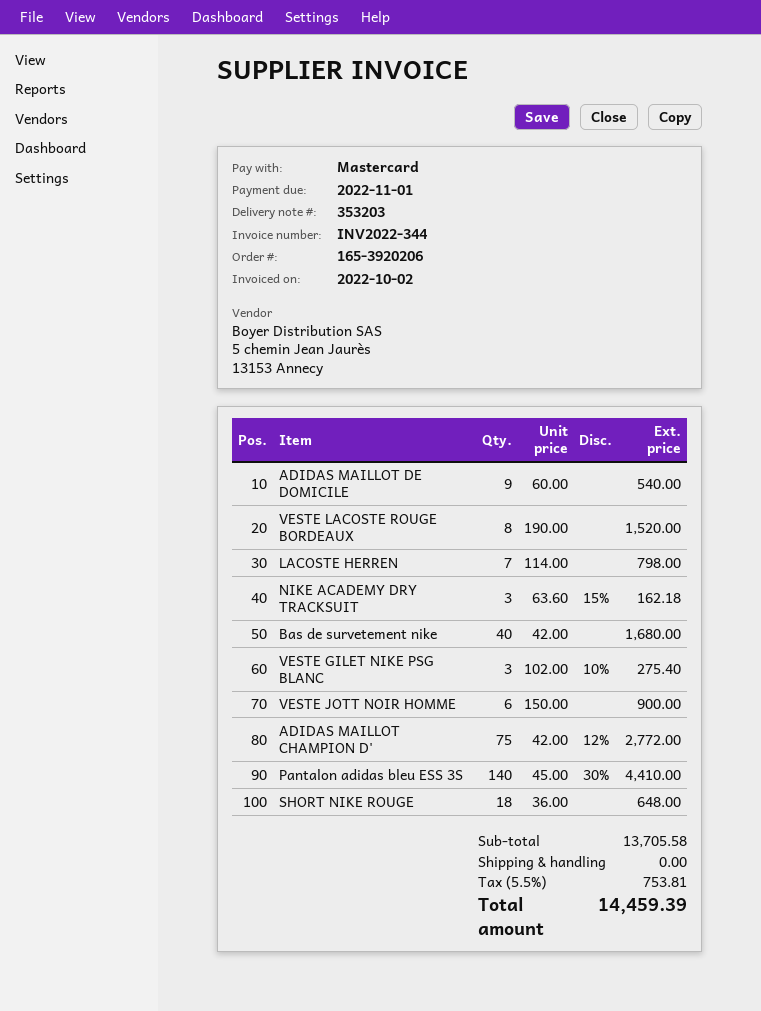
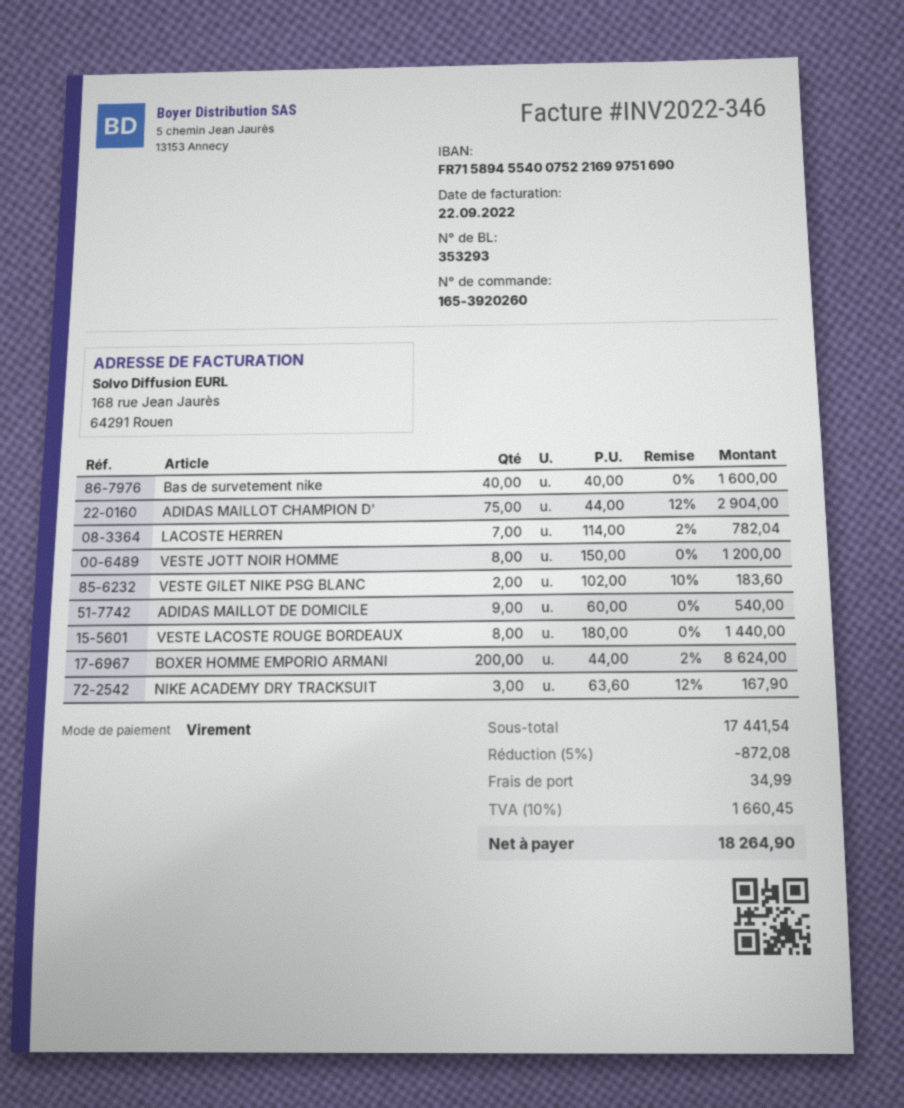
order number: 165-3920206 -> 165-3920260
delivery note number: 353203 -> 353293
invoice number: INV2022-344 -> INV2022-346
invoice date: 2022-10-02 -> 2022-09-22
payment method: Mastercard -> bank transfer
VESTE LACOSTE ROUGE BORDEAUX: 8 x 190.00 = 1520.00 -> 8 x 180.00 = 1440.00
LACOSTE HERREN: 7 x 114.00 = 798.00 -> 7 x 114.00 - 2% = 782.04
NIKE ACADEMY DRY TRACKSUIT: 3 x 63.60 - 15% = 162.18 -> 3 x 63.60 - 12% = 167.90
Bas de survetement nike: 40 x 42.00 = 1680.00 -> 40 x 40.00 = 1600.00
VESTE GILET NIKE PSG BLANC: 3 x 102.00 - 10% = 275.40 -> 2 x 102.00 - 10% = 183.60
VESTE JOTT NOIR HOMME: 6 x 150.00 = 900.00 -> 8 x 150.00 = 1200.00
ADIDAS MAILLOT CHAMPION D': 75 x 42.00 - 12% = 2772.00 -> 75 x 44.00 - 12% = 2904.00
Pantalon adidas bleu ESS 3S: 140 x 45.00 - 30% = 4410.00 -> none
SHORT NIKE ROUGE: 18 x 36.00 = 648.00 -> none
BOXER HOMME EMPORIO ARMANI: none -> 200 x 44.00 - 2% = 8624.00
subtotal: 13705.58 -> 17441.54
discount: none -> 5% = 872.08
shipping: 0.00 -> 34.99
tax: 5.5% = 753.81 -> 10% = 1660.45
total: 14459.39 -> 18264.90

